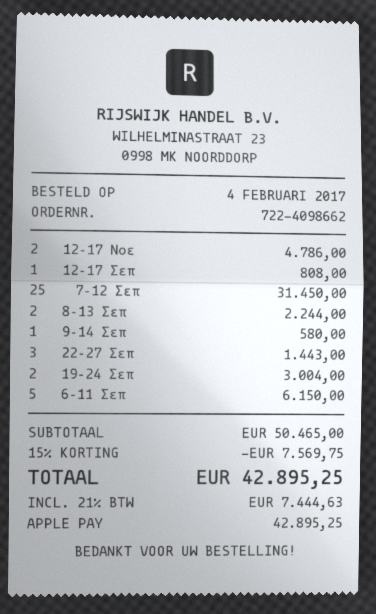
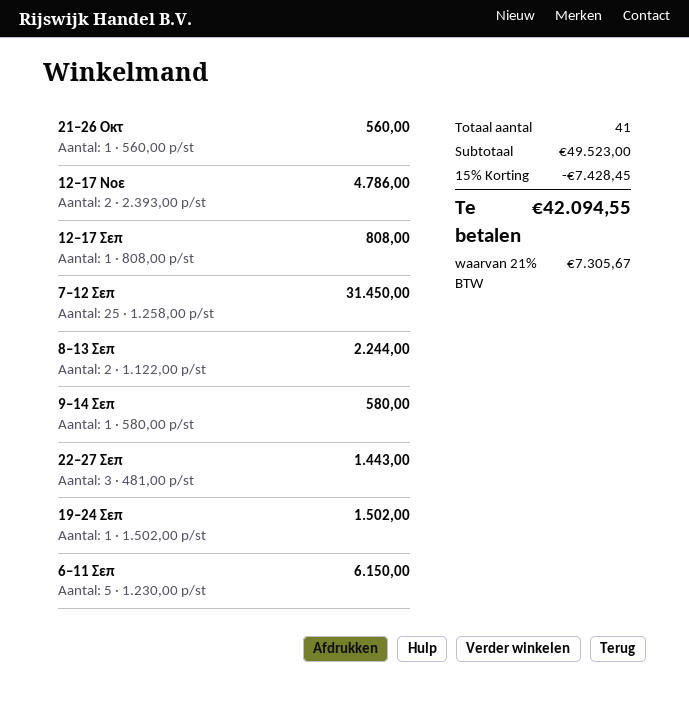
19–24 Σεπ: 2 for 3004.00 -> 1 for 1502.00
21–26 Οκτ: none -> 1 for 560.00
subtotal: 50465.00 -> 49523.00
discount: 15% = 7569.75 -> 15% = 7428.45
tax: 21% = 7444.63 -> 21% = 7305.67
total: 42895.25 -> 42094.55

